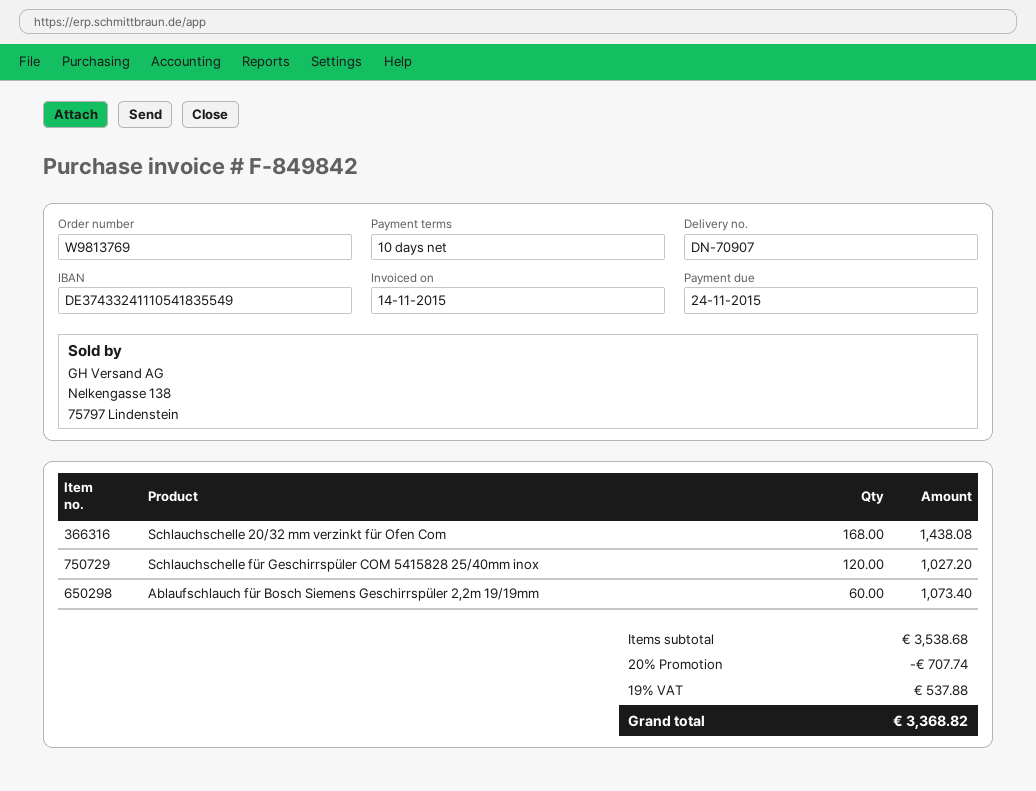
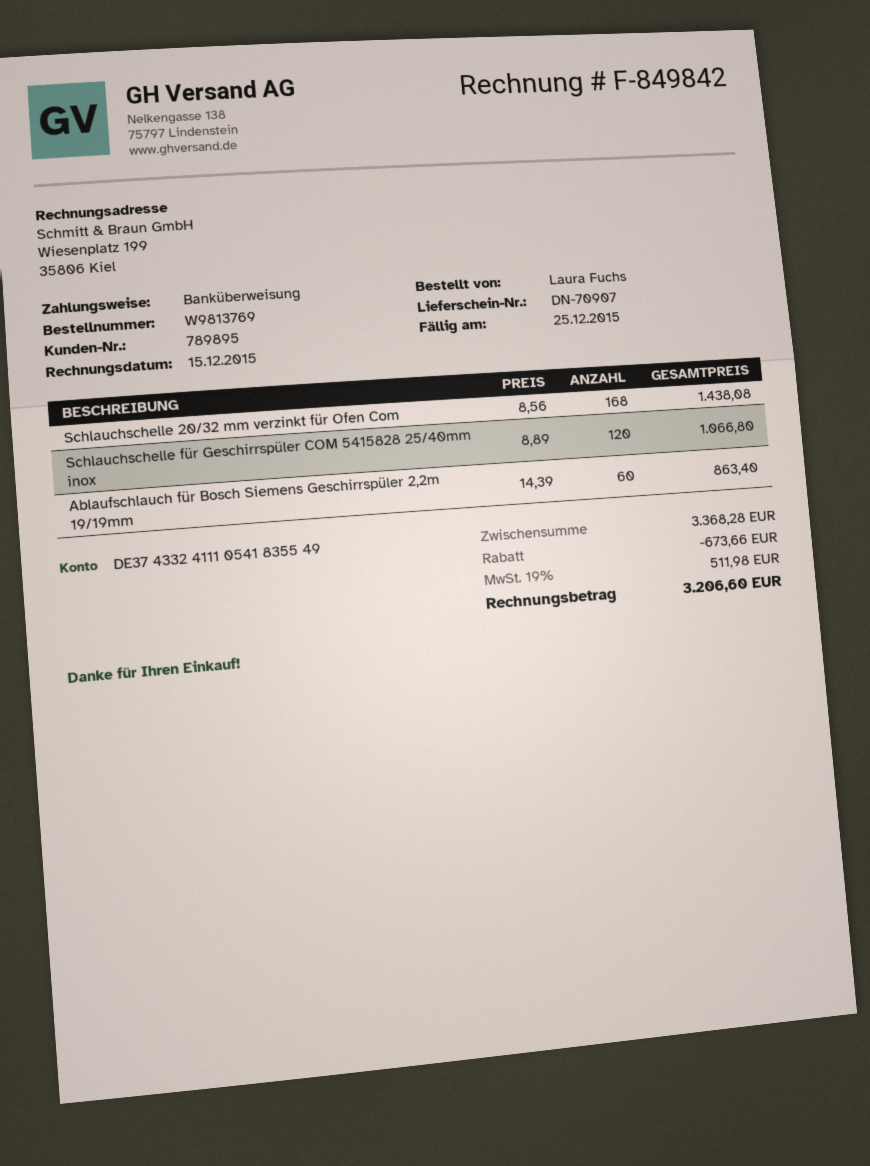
invoice date: 2015-11-14 -> 2015-12-15
due date: 2015-11-24 -> 2015-12-25
Schlauchschelle für Geschirrspüler COM 5415828 25/40mm inox: 120 for 1027.20 -> 120 for 1066.80
Ablaufschlauch für Bosch Siemens Geschirrspüler 2,2m 19/19mm: 60 for 1073.40 -> 60 for 863.40
subtotal: 3538.68 -> 3368.28
discount: 707.74 -> 673.66
tax: 19% = 537.88 -> 19% = 511.98
total: 3368.82 -> 3206.60

